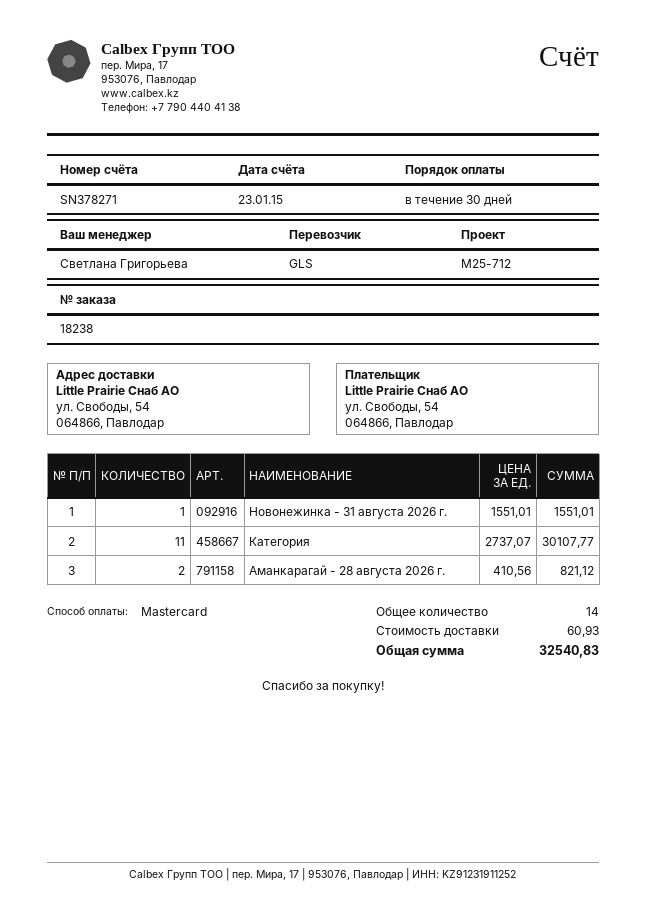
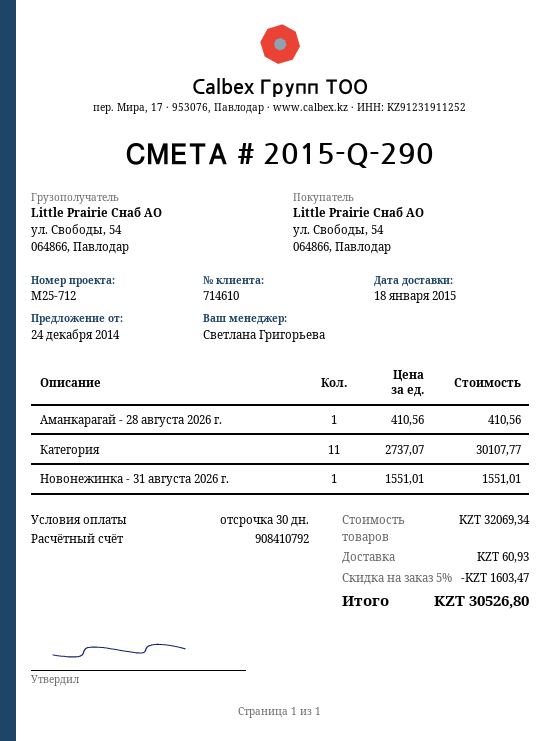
Аманкарагай - 28 августа 2026 г.: 2 x 410.56 = 821.12 -> 1 x 410.56 = 410.56
discount: none -> 5% = 1603.47
total: 32540.83 -> 30526.80

